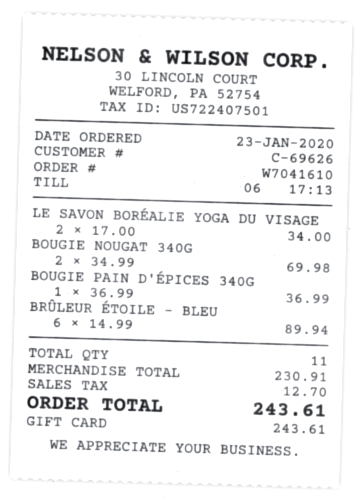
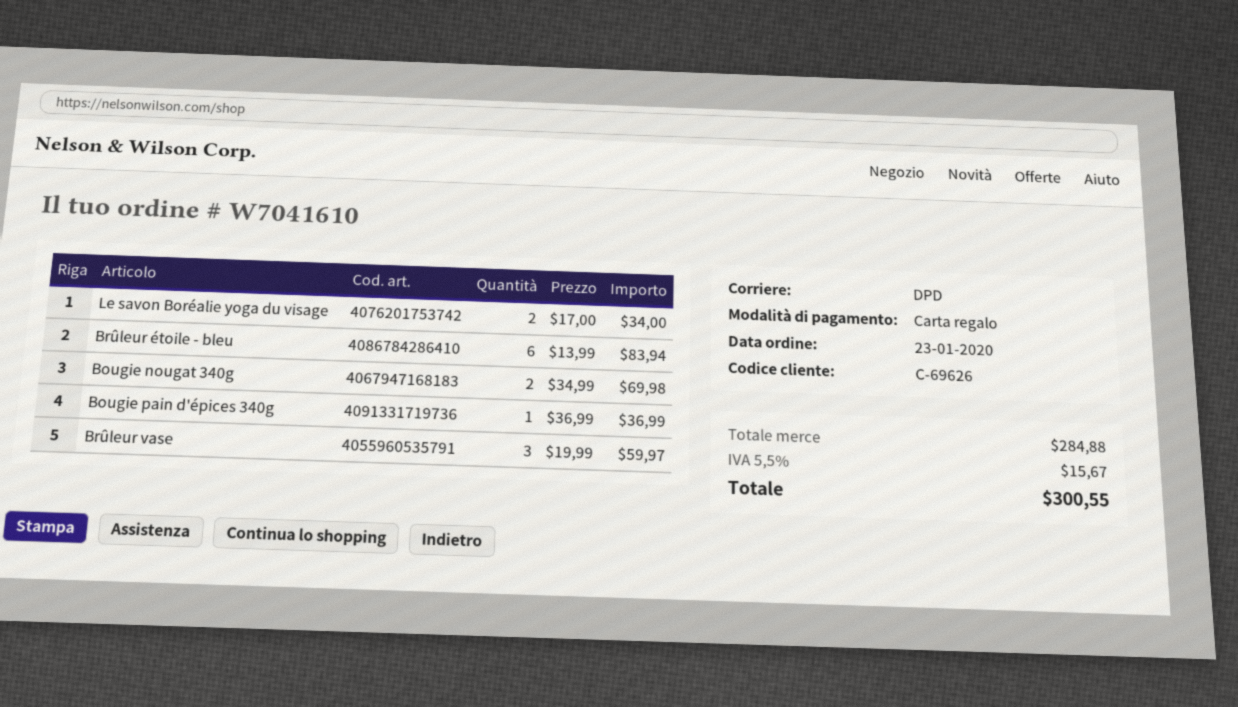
BRÛLEUR ÉTOILE - BLEU: 6 x 14.99 = 89.94 -> 6 x 13.99 = 83.94
Brûleur vase: none -> 3 x 19.99 = 59.97
subtotal: 230.91 -> 284.88
tax: 12.70 -> 15.67
total: 243.61 -> 300.55

